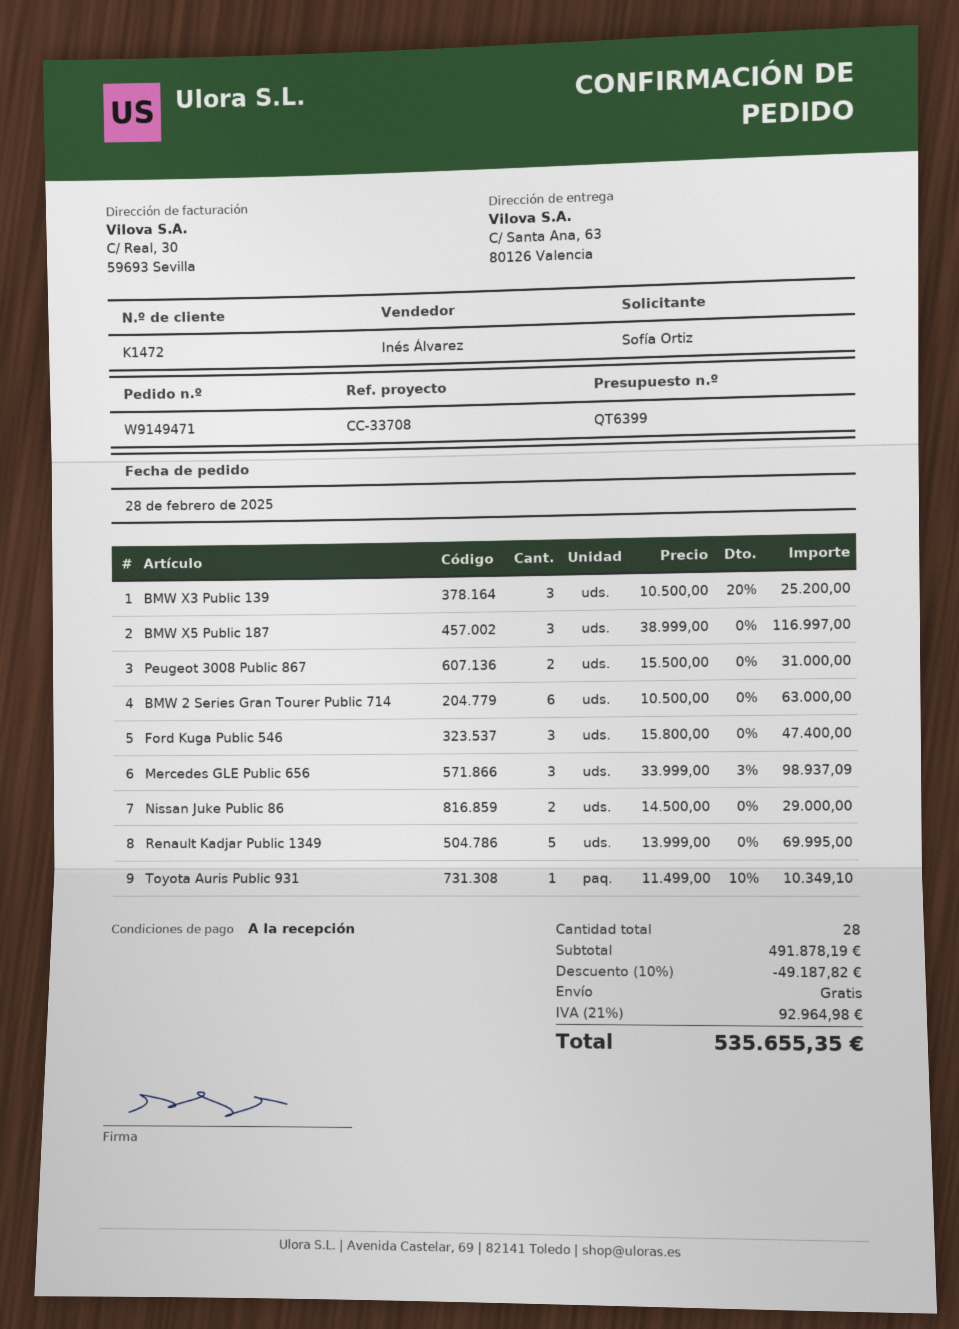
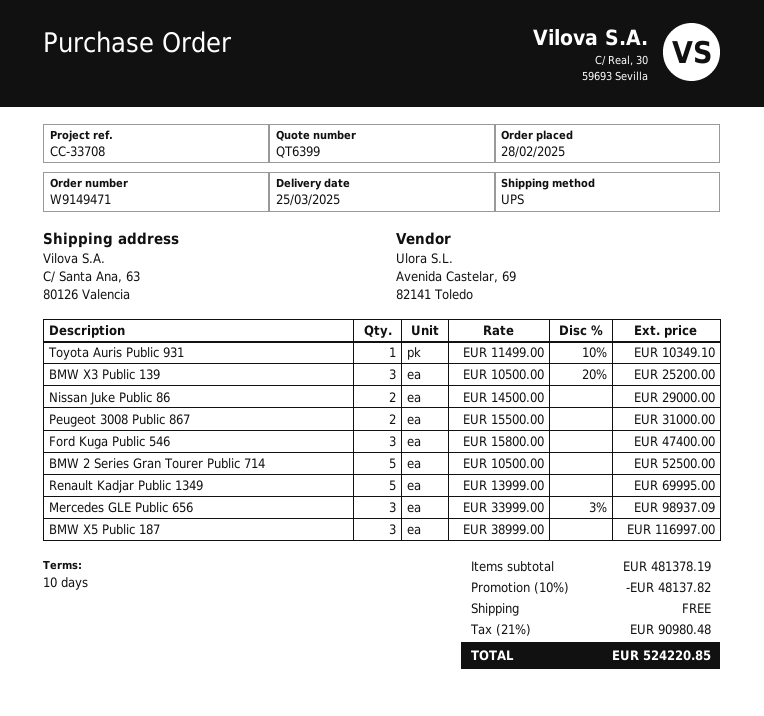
payment terms: on receipt -> 10 days
BMW 2 Series Gran Tourer Public 714: 6 x 10500.00 = 63000.00 -> 5 x 10500.00 = 52500.00
subtotal: 491878.19 -> 481378.19
discount: 10% = 49187.82 -> 10% = 48137.82
tax: 21% = 92964.98 -> 21% = 90980.48
total: 535655.35 -> 524220.85

